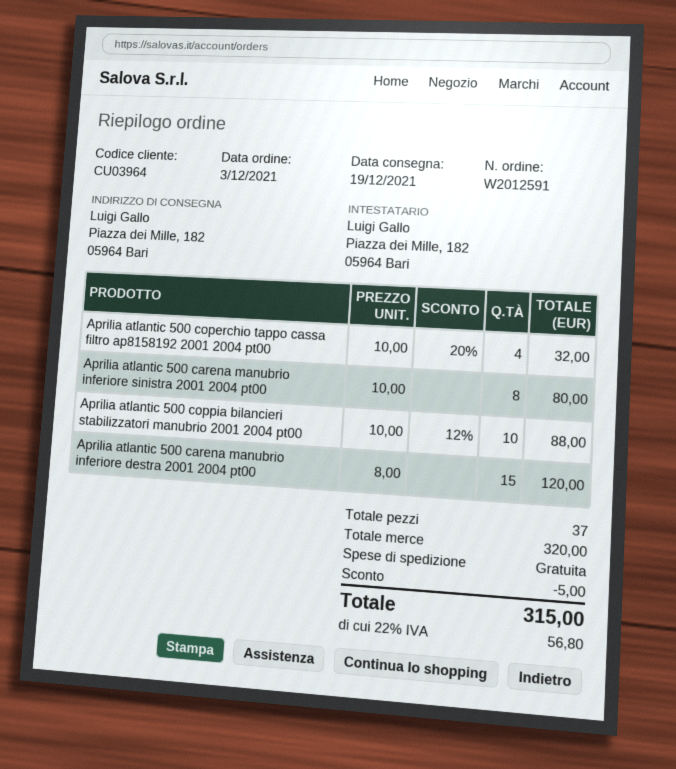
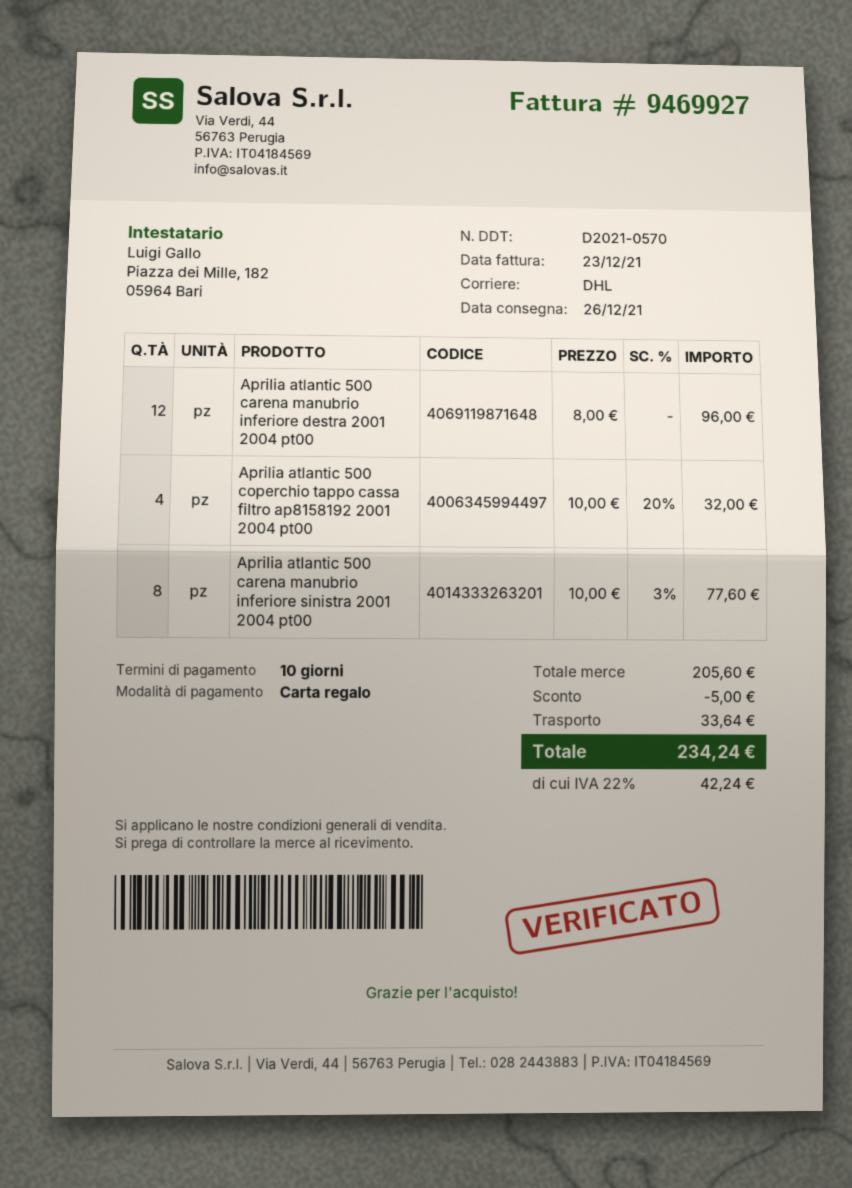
delivery date: 2021-12-19 -> 2021-12-26
Aprilia atlantic 500 carena manubrio inferiore sinistra 2001 2004 pt00: 8 x 10.00 = 80.00 -> 8 x 10.00 - 3% = 77.60
Aprilia atlantic 500 coppia bilancieri stabilizzatori manubrio 2001 2004 pt00: 10 x 10.00 - 12% = 88.00 -> none
Aprilia atlantic 500 carena manubrio inferiore destra 2001 2004 pt00: 15 x 8.00 = 120.00 -> 12 x 8.00 = 96.00
subtotal: 320.00 -> 205.60
shipping: 0.00 -> 33.64
tax: 22% = 56.80 -> 22% = 42.24
total: 315.00 -> 234.24

